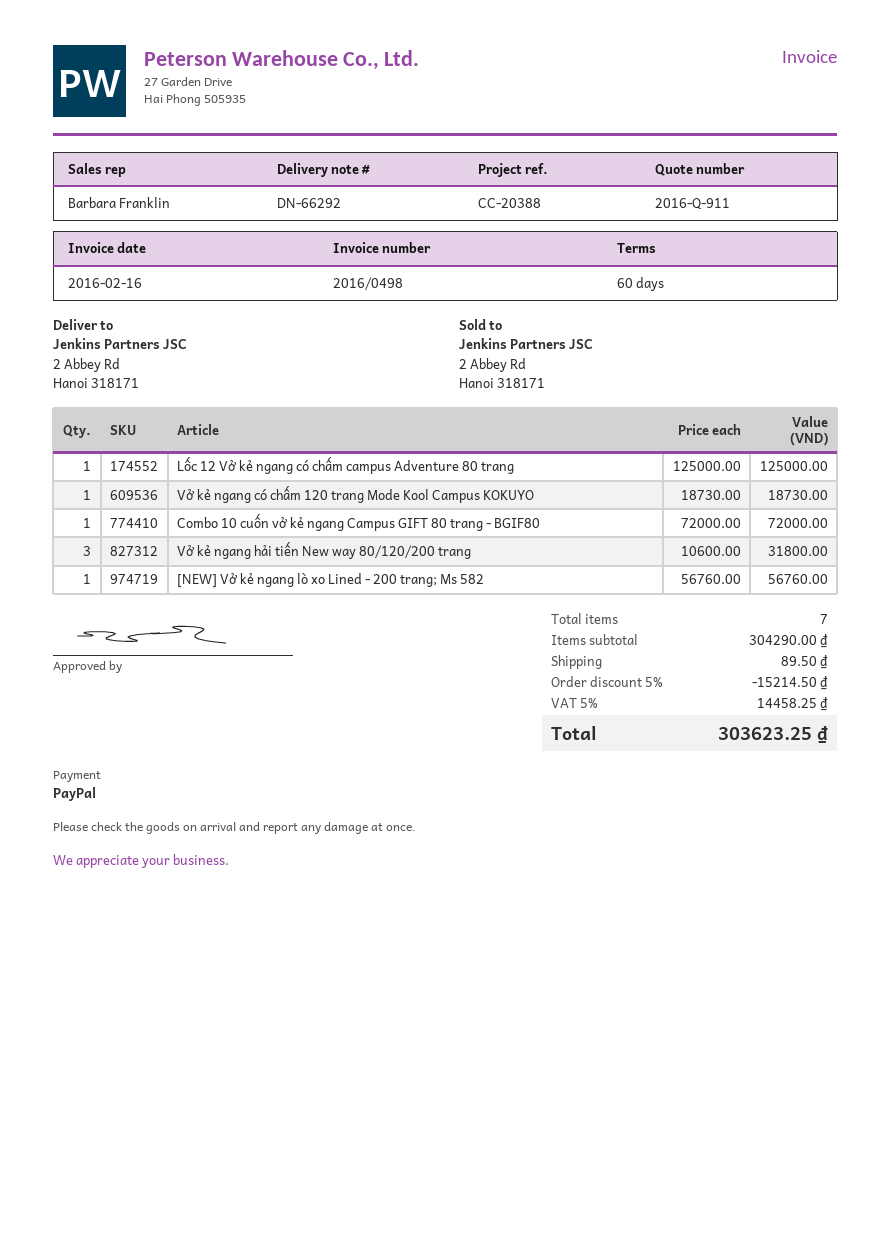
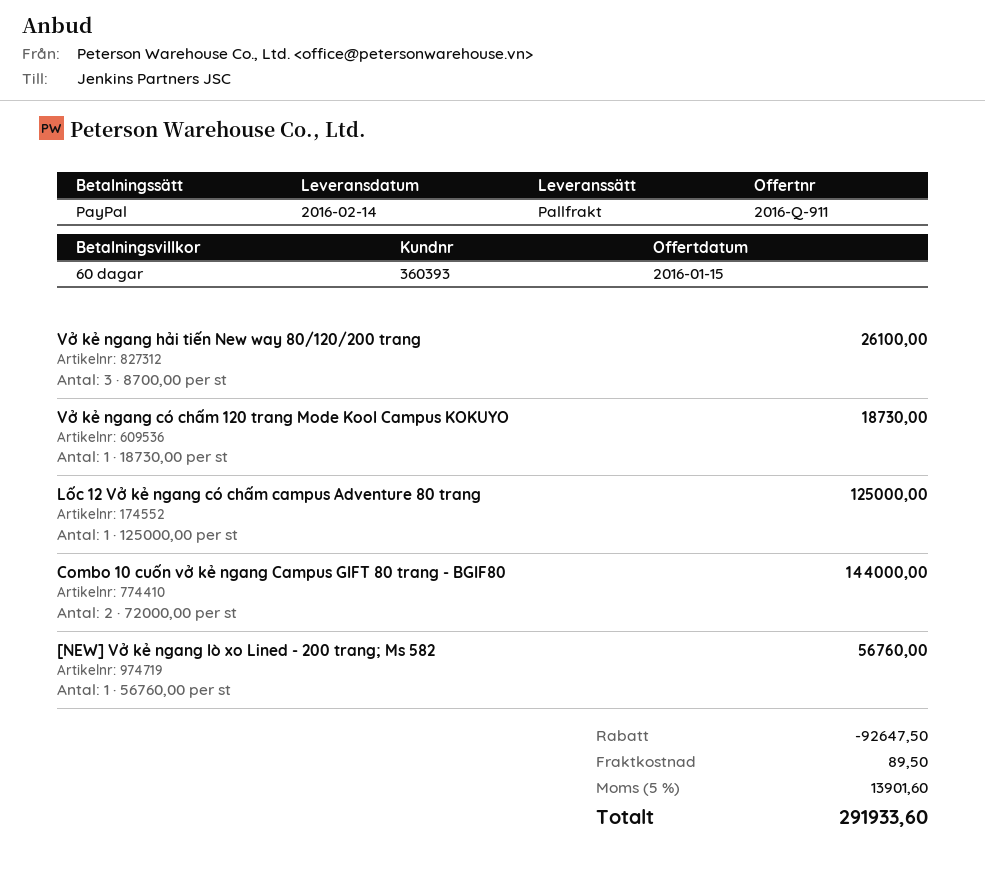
Combo 10 cuốn vở kẻ ngang Campus GIFT 80 trang - BGIF80: 1 x 72000.00 = 72000.00 -> 2 x 72000.00 = 144000.00
Vở kẻ ngang hải tiến New way 80/120/200 trang: 3 x 10600.00 = 31800.00 -> 3 x 8700.00 = 26100.00
discount: 15214.50 -> 92647.50
tax: 5% = 14458.25 -> 5% = 13901.60
total: 303623.25 -> 291933.60

